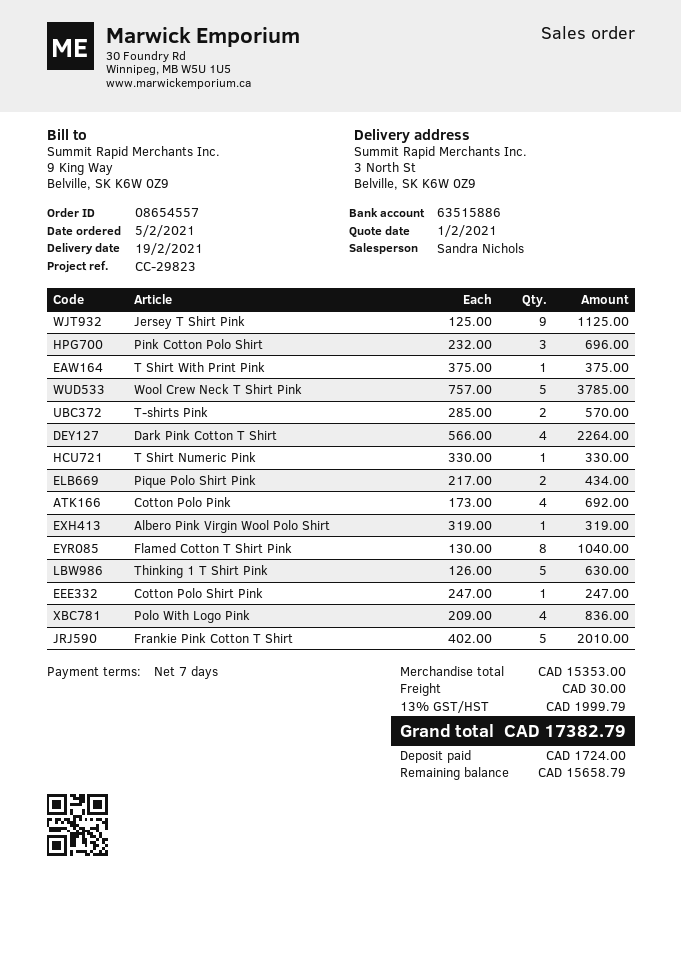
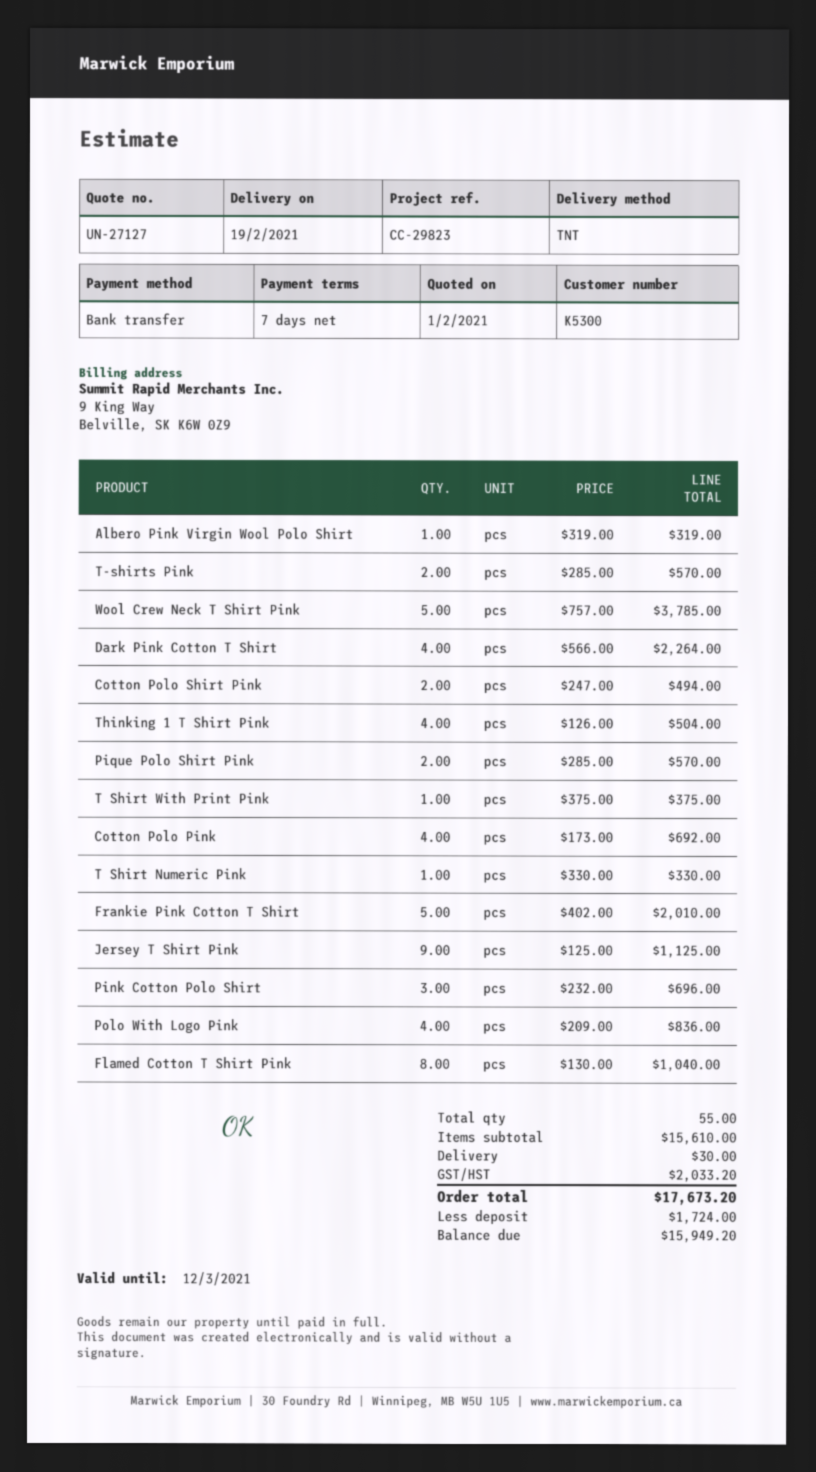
Pique Polo Shirt Pink: 2 x 217.00 = 434.00 -> 2 x 285.00 = 570.00
Thinking 1 T Shirt Pink: 5 x 126.00 = 630.00 -> 4 x 126.00 = 504.00
Cotton Polo Shirt Pink: 1 x 247.00 = 247.00 -> 2 x 247.00 = 494.00
subtotal: 15353.00 -> 15610.00
tax: 1999.79 -> 2033.20
total: 17382.79 -> 17673.20
balance: 15658.79 -> 15949.20

